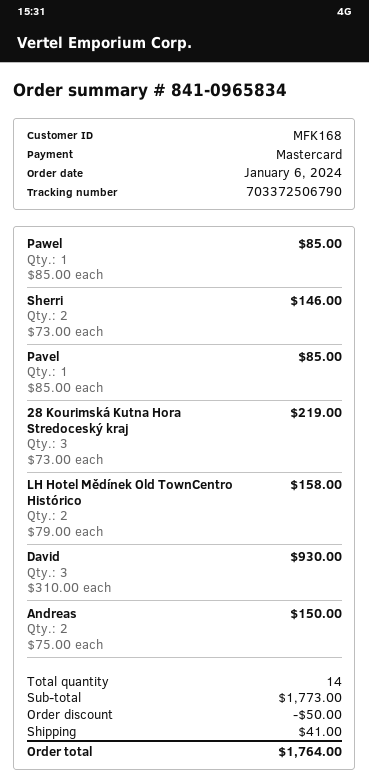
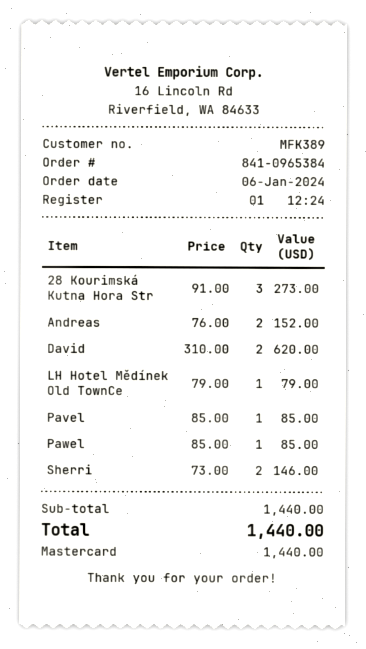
order number: 841-0965834 -> 841-0965384
customer number: MFK168 -> MFK389
28 Kourimská Kutna Hora Stredoceský kraj: 3 x 73.00 = 219.00 -> 3 x 91.00 = 273.00
LH Hotel Mědínek Old TownCentro Histórico: 2 x 79.00 = 158.00 -> 1 x 79.00 = 79.00
David: 3 x 310.00 = 930.00 -> 2 x 310.00 = 620.00
Andreas: 2 x 75.00 = 150.00 -> 2 x 76.00 = 152.00
subtotal: 1773.00 -> 1440.00
discount: 50.00 -> none
shipping: 41.00 -> none
total: 1764.00 -> 1440.00

